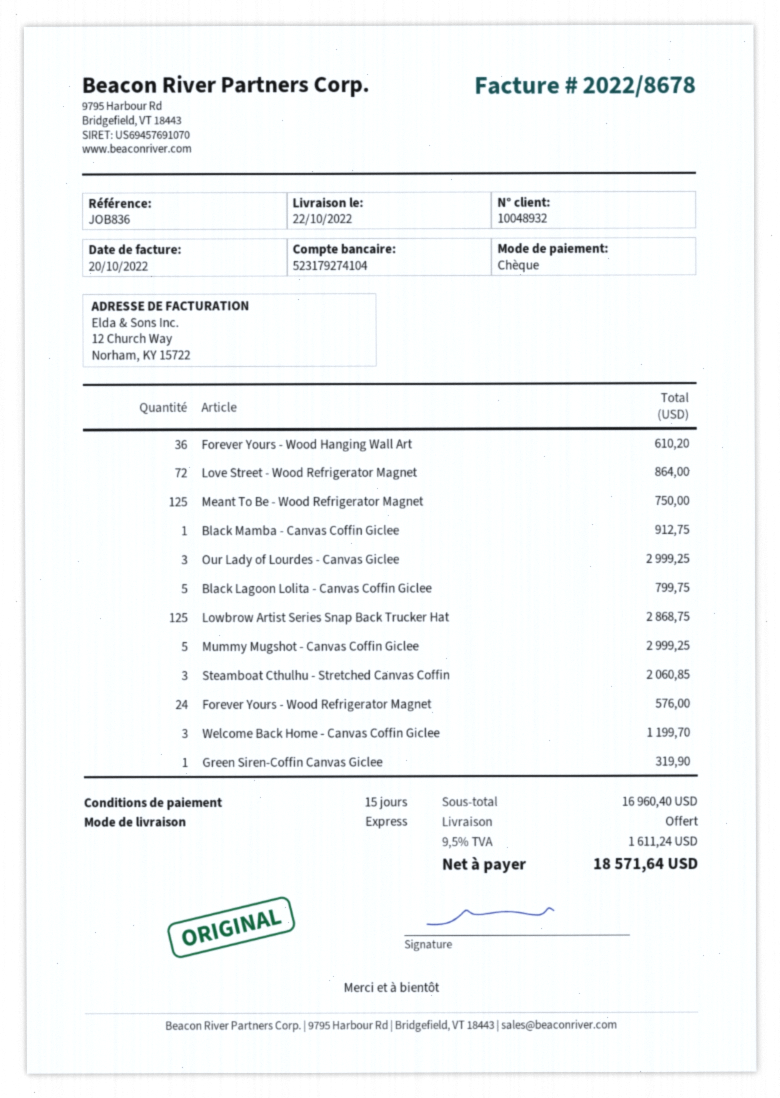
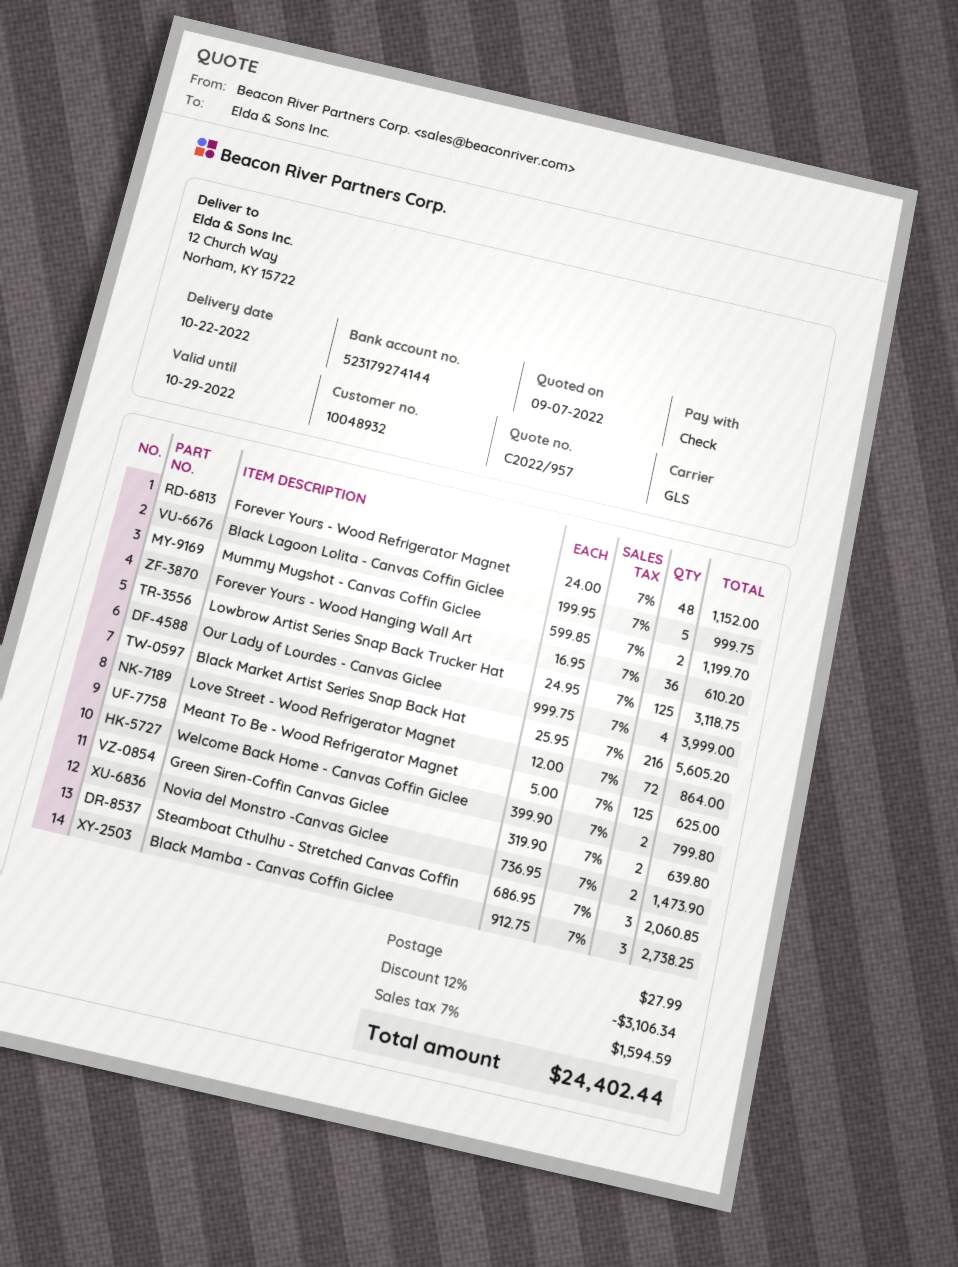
bank account: 523179274104 -> 523179274144
shipping method: express -> GLS
Meant To Be - Wood Refrigerator Magnet: 125 for 750.00 -> 125 for 625.00
Black Mamba - Canvas Coffin Giclee: 1 for 912.75 -> 3 for 2738.25
Our Lady of Lourdes - Canvas Giclee: 3 for 2999.25 -> 4 for 3999.00
Black Lagoon Lolita - Canvas Coffin Giclee: 5 for 799.75 -> 5 for 999.75
Lowbrow Artist Series Snap Back Trucker Hat: 125 for 2868.75 -> 125 for 3118.75
Mummy Mugshot - Canvas Coffin Giclee: 5 for 2999.25 -> 2 for 1199.70
Forever Yours - Wood Refrigerator Magnet: 24 for 576.00 -> 48 for 1152.00
Welcome Back Home - Canvas Coffin Giclee: 3 for 1199.70 -> 2 for 799.80
Green Siren-Coffin Canvas Giclee: 1 for 319.90 -> 2 for 639.80
Black Market Artist Series Snap Back Hat: none -> 216 for 5605.20
Novia del Monstro -Canvas Giclee: none -> 2 for 1473.90
discount: none -> 12% = 3106.34
shipping: 0.00 -> 27.99
tax: 9.5% = 1611.24 -> 7% = 1594.59
total: 18571.64 -> 24402.44

